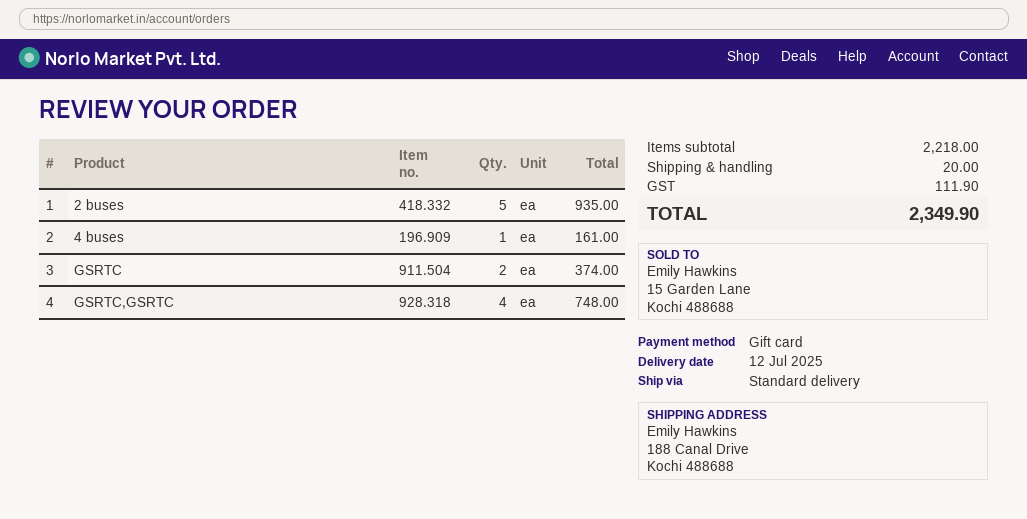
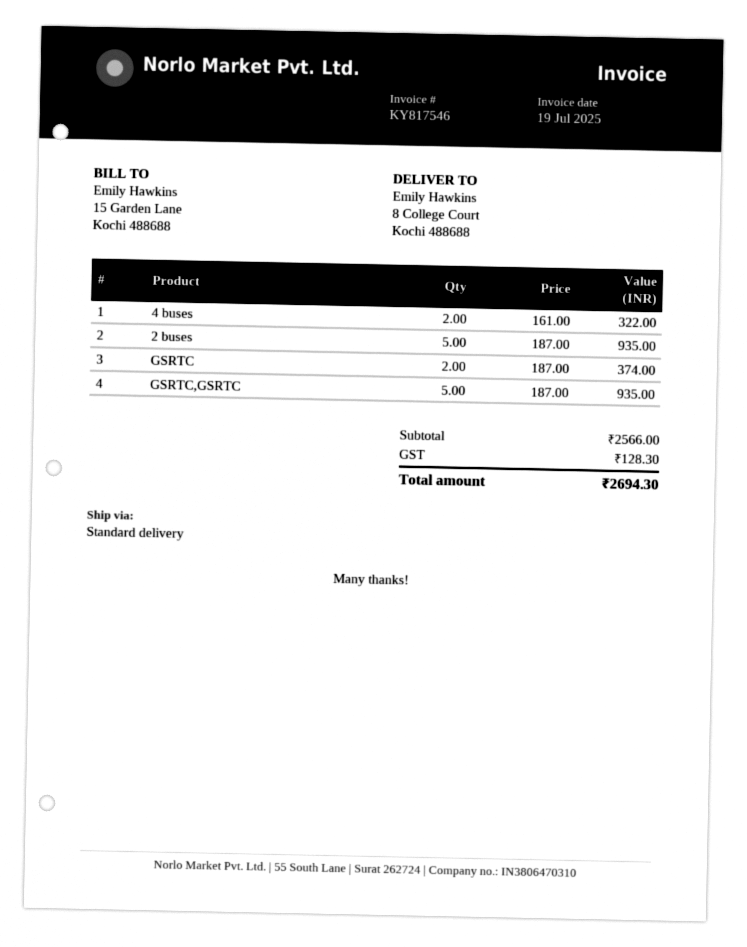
ship to: 188 Canal Drive, Kochi 488688 -> 8 College Court, Kochi 488688
4 buses: 1 for 161.00 -> 2 for 322.00
GSRTC,GSRTC: 4 for 748.00 -> 5 for 935.00
subtotal: 2218.00 -> 2566.00
shipping: 20.00 -> none
tax: 111.90 -> 128.30
total: 2349.90 -> 2694.30

